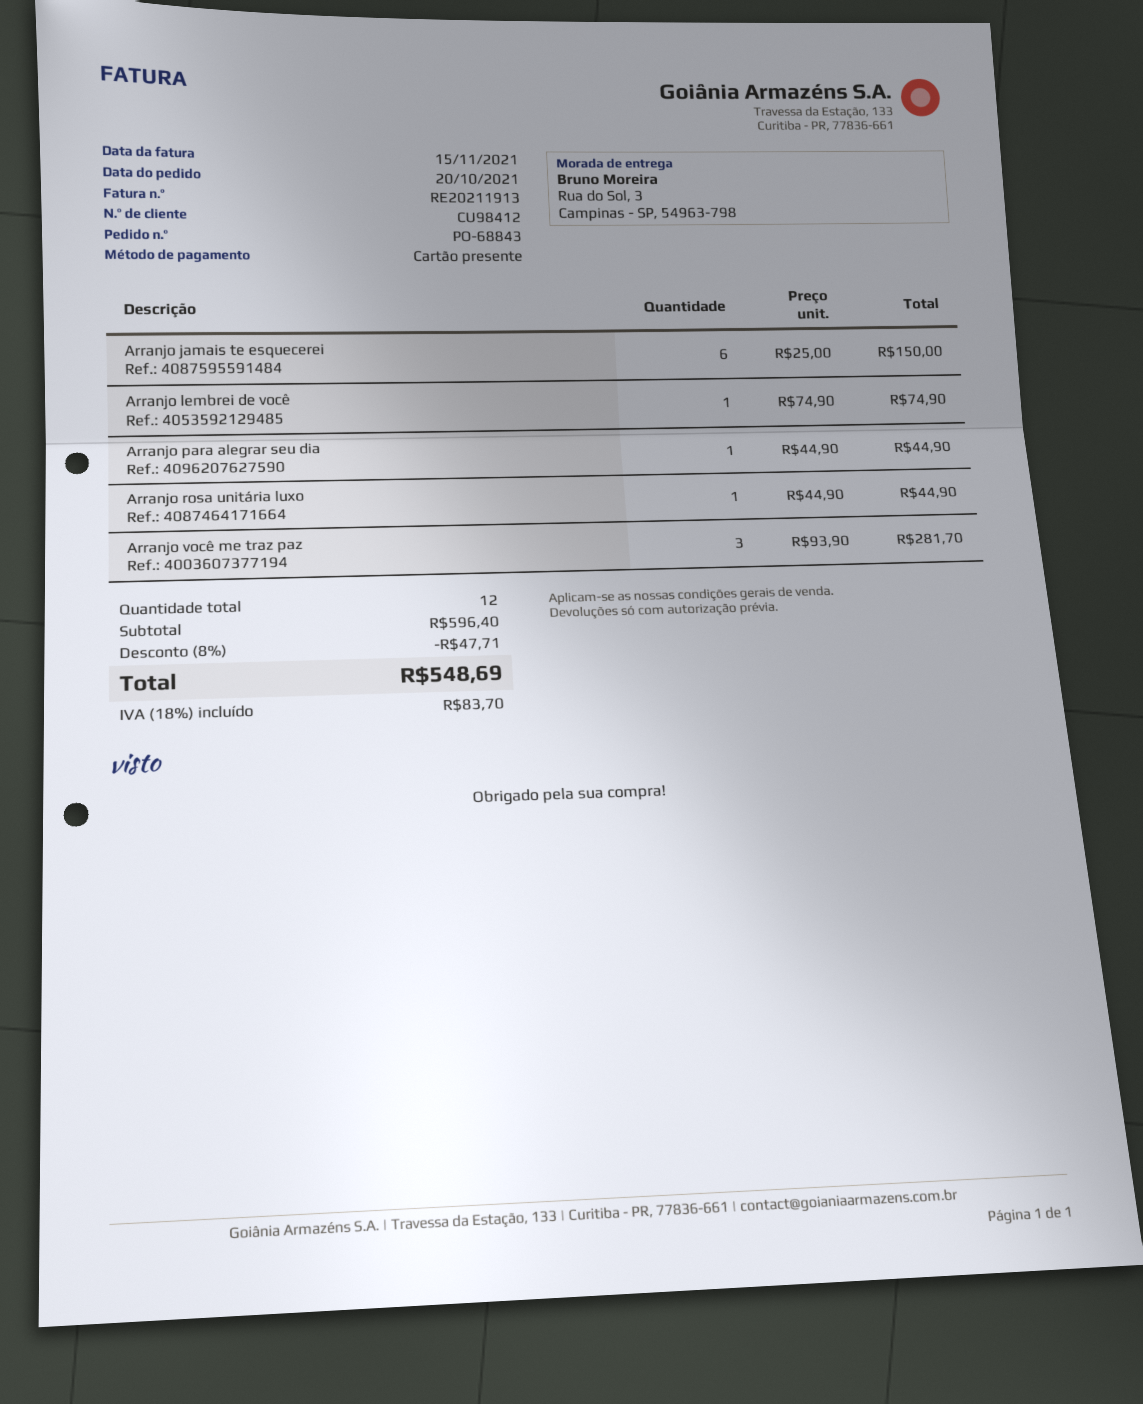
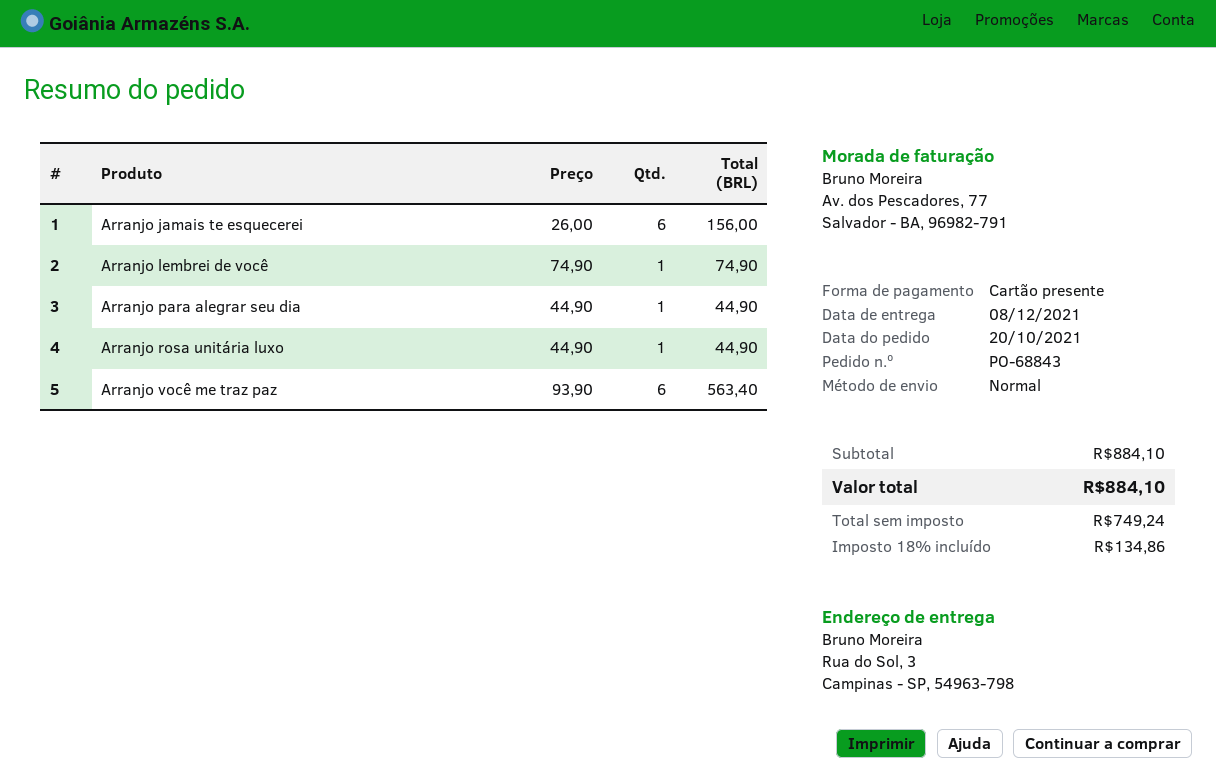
Arranjo jamais te esquecerei: 6 x 25.00 = 150.00 -> 6 x 26.00 = 156.00
Arranjo você me traz paz: 3 x 93.90 = 281.70 -> 6 x 93.90 = 563.40
subtotal: 596.40 -> 884.10
discount: 8% = 47.71 -> none
tax: 18% = 83.70 -> 18% = 134.86
total: 548.69 -> 884.10

